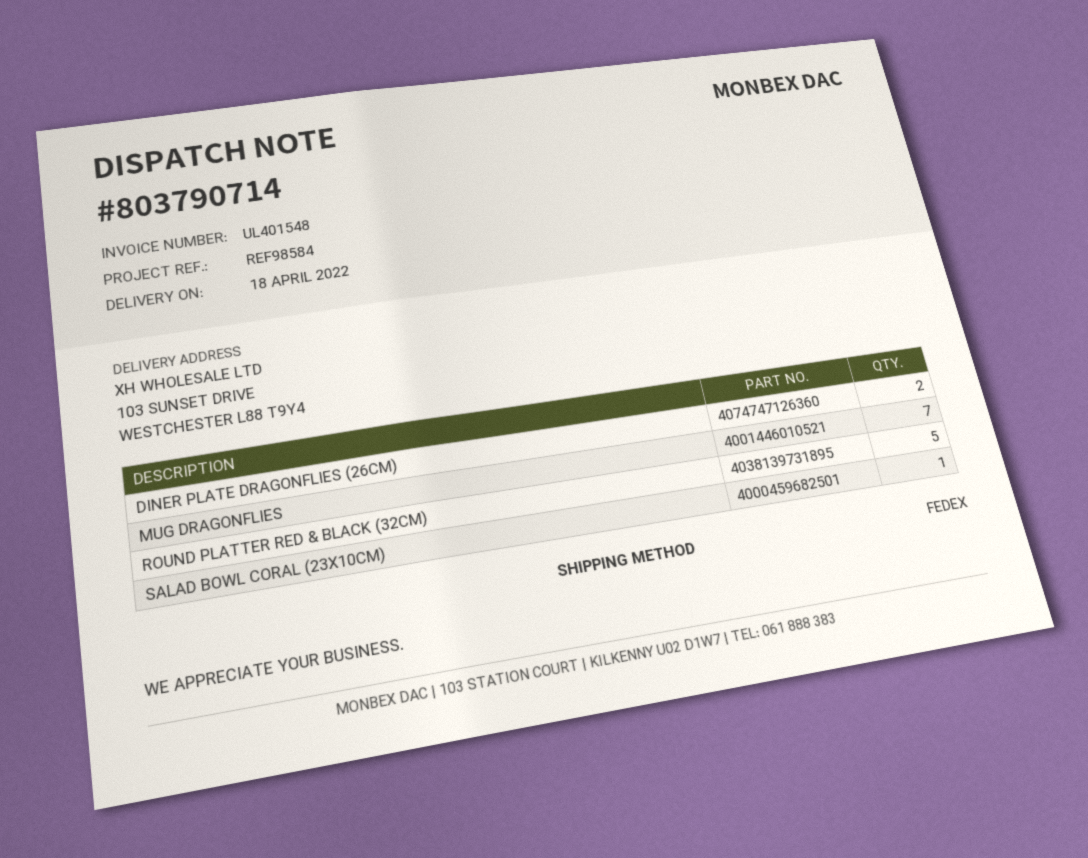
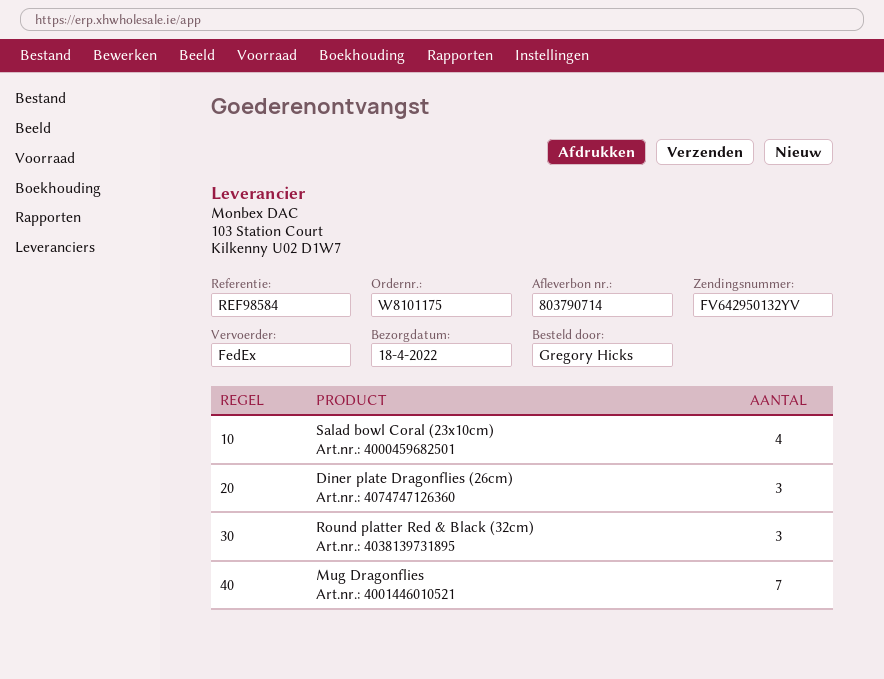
DINER PLATE DRAGONFLIES (26CM): 2 -> 3
ROUND PLATTER RED & BLACK (32CM): 5 -> 3
SALAD BOWL CORAL (23X10CM): 1 -> 4

